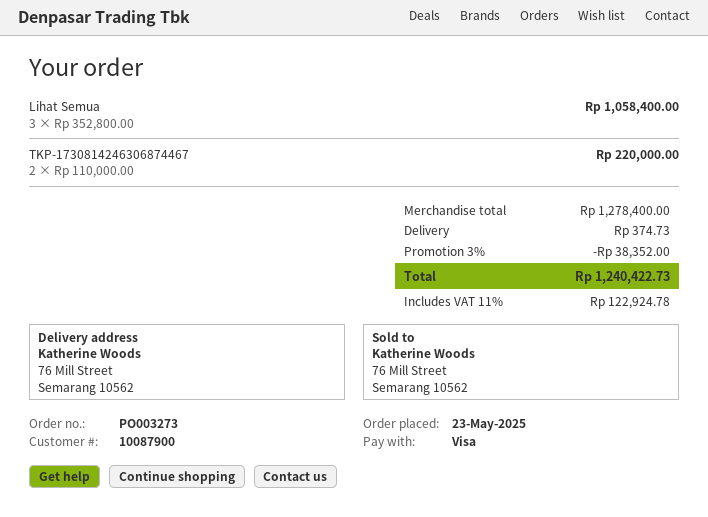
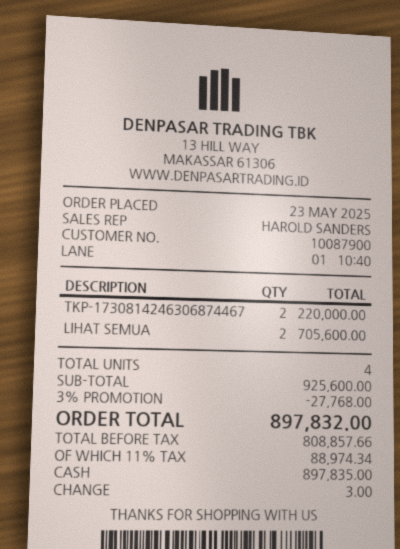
payment method: Visa -> cash
Lihat Semua: 3 for 1058400.00 -> 2 for 705600.00
subtotal: 1278400.00 -> 925600.00
discount: 3% = 38352.00 -> 3% = 27768.00
shipping: 374.73 -> none
tax: 11% = 122924.78 -> 11% = 88974.34
total: 1240422.73 -> 897832.00

